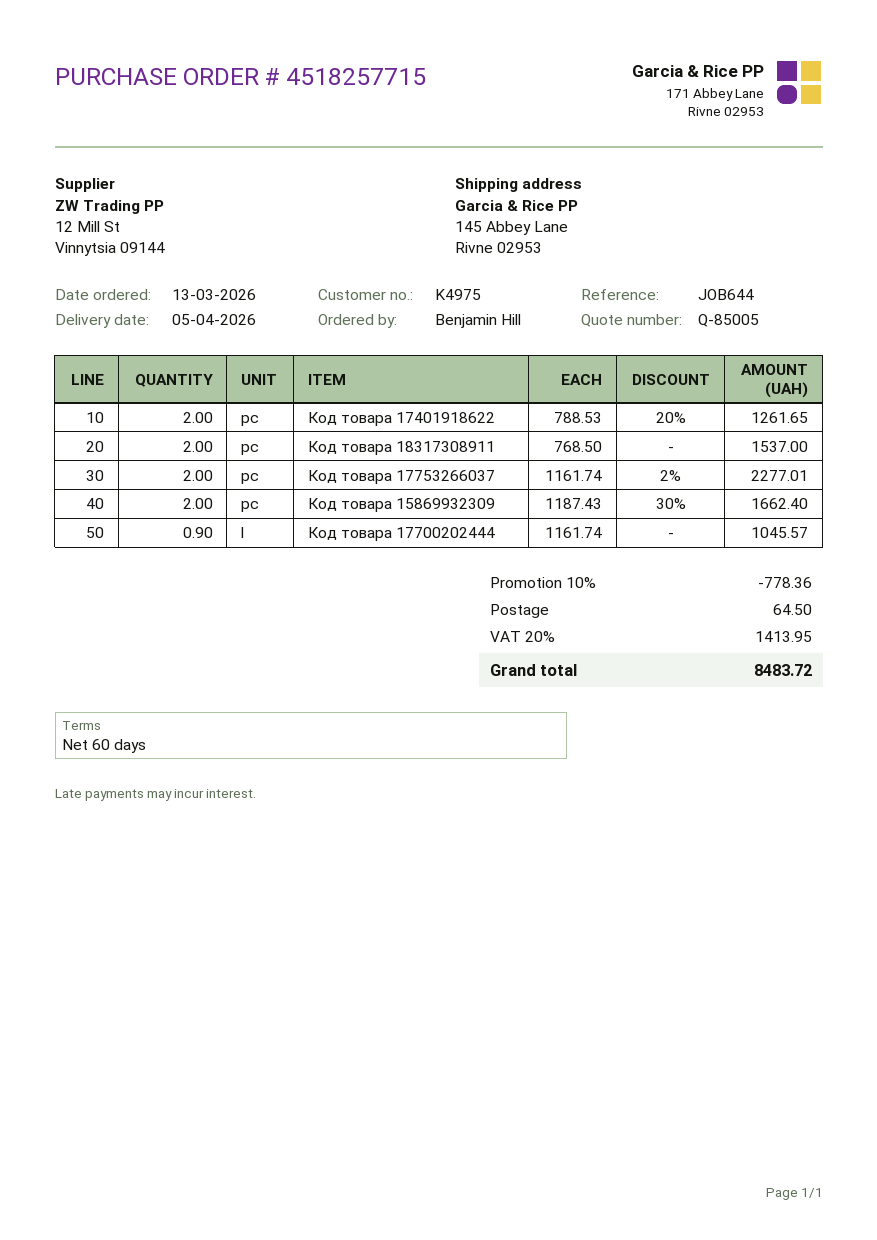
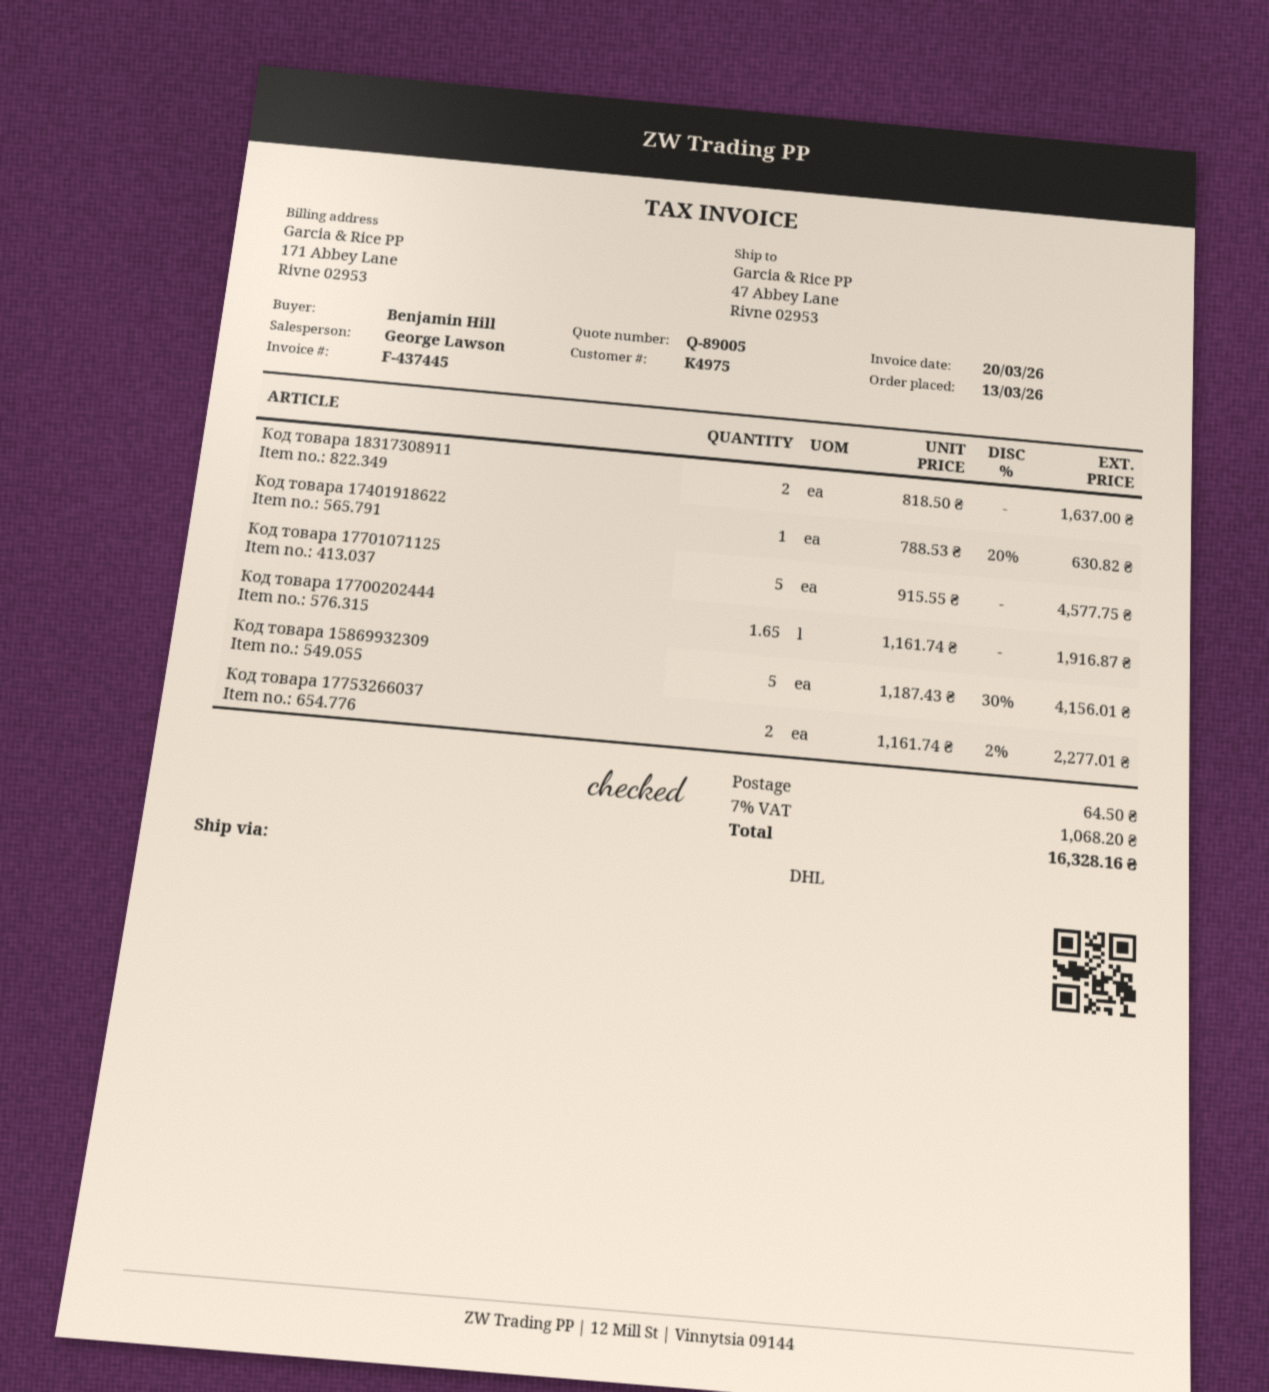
quote number: Q-85005 -> Q-89005
ship to: 145 Abbey Lane, Rivne 02953 -> 47 Abbey Lane, Rivne 02953
Код товара 17401918622: 2 x 788.53 - 20% = 1261.65 -> 1 x 788.53 - 20% = 630.82
Код товара 18317308911: 2 x 768.50 = 1537.00 -> 2 x 818.50 = 1637.00
Код товара 15869932309: 2 x 1187.43 - 30% = 1662.40 -> 5 x 1187.43 - 30% = 4156.01
Код товара 17700202444: 0.9 x 1161.74 = 1045.57 -> 1.65 x 1161.74 = 1916.87
Код товара 17701071125: none -> 5 x 915.55 = 4577.75
discount: 10% = 778.36 -> none
tax: 20% = 1413.95 -> 7% = 1068.20
total: 8483.72 -> 16328.16

